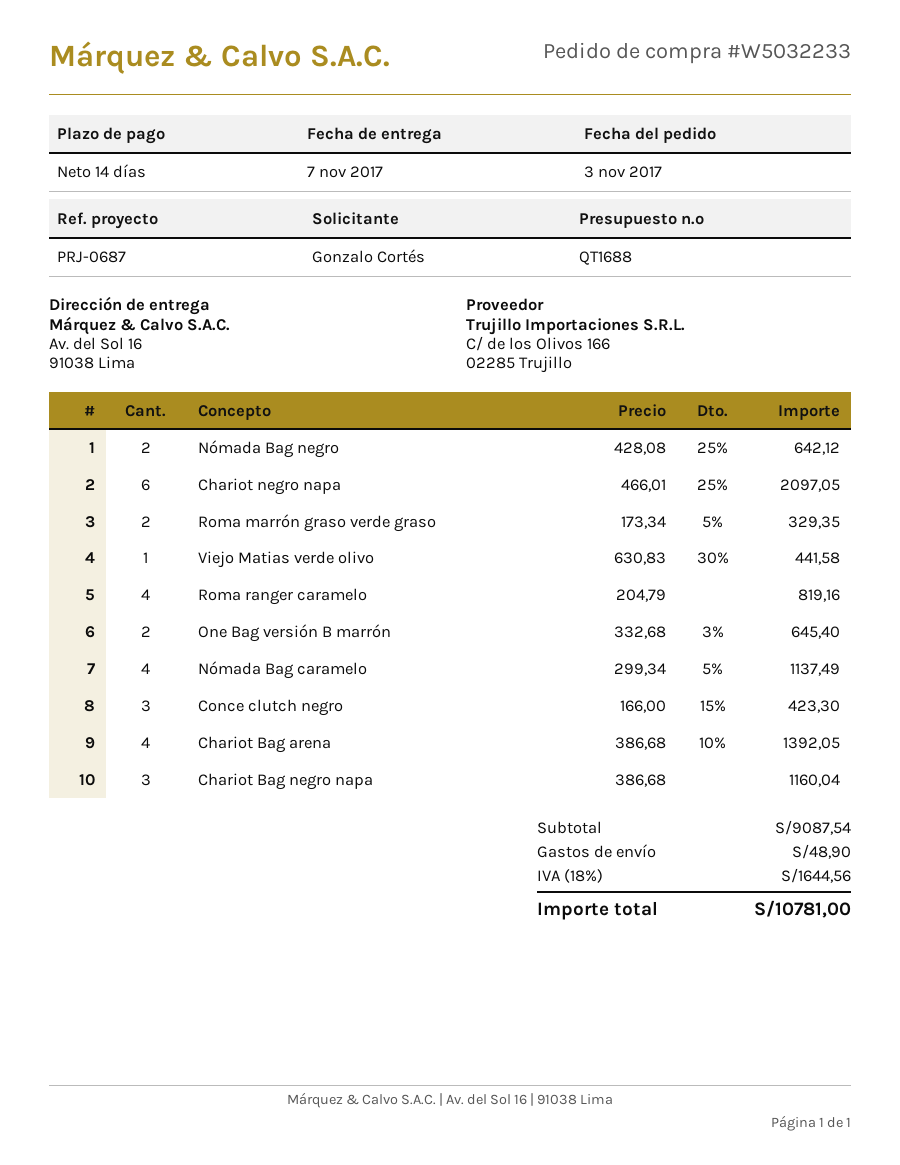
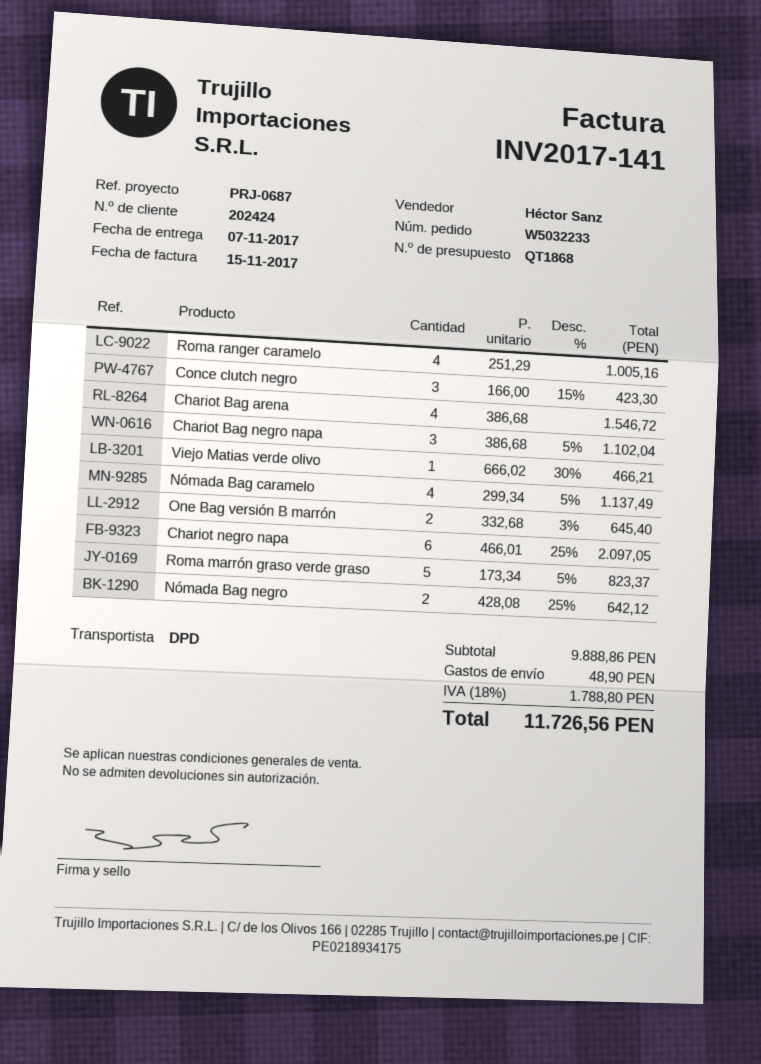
quote number: QT1688 -> QT1868
Roma marrón graso verde graso: 2 x 173.34 - 5% = 329.35 -> 5 x 173.34 - 5% = 823.37
Viejo Matias verde olivo: 1 x 630.83 - 30% = 441.58 -> 1 x 666.02 - 30% = 466.21
Roma ranger caramelo: 4 x 204.79 = 819.16 -> 4 x 251.29 = 1005.16
Chariot Bag arena: 4 x 386.68 - 10% = 1392.05 -> 4 x 386.68 = 1546.72
Chariot Bag negro napa: 3 x 386.68 = 1160.04 -> 3 x 386.68 - 5% = 1102.04
subtotal: 9087.54 -> 9888.86
tax: 18% = 1644.56 -> 18% = 1788.80
total: 10781.00 -> 11726.56

